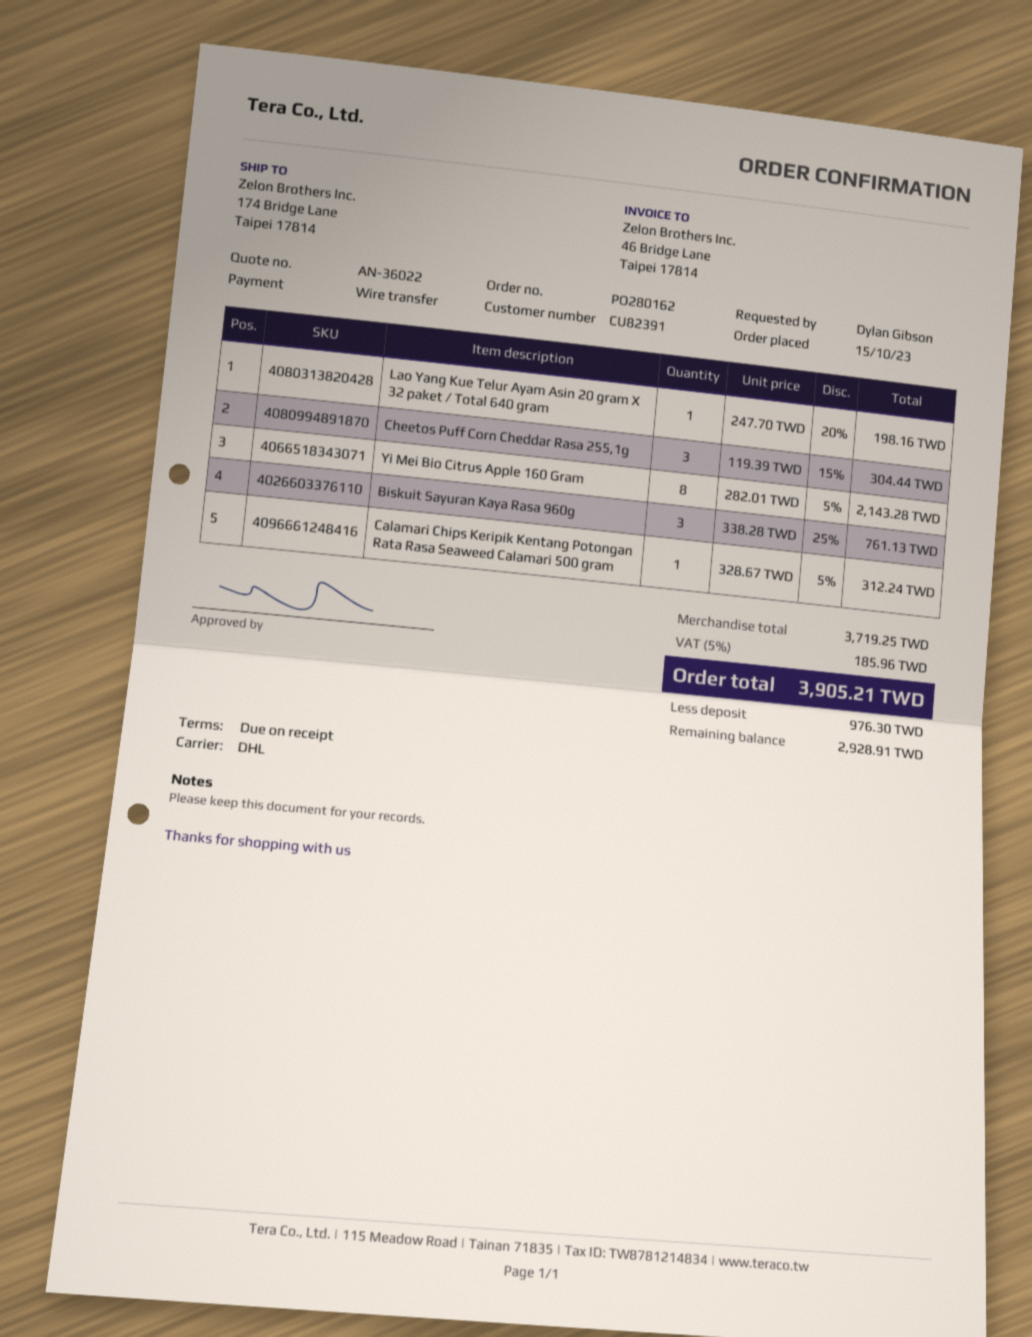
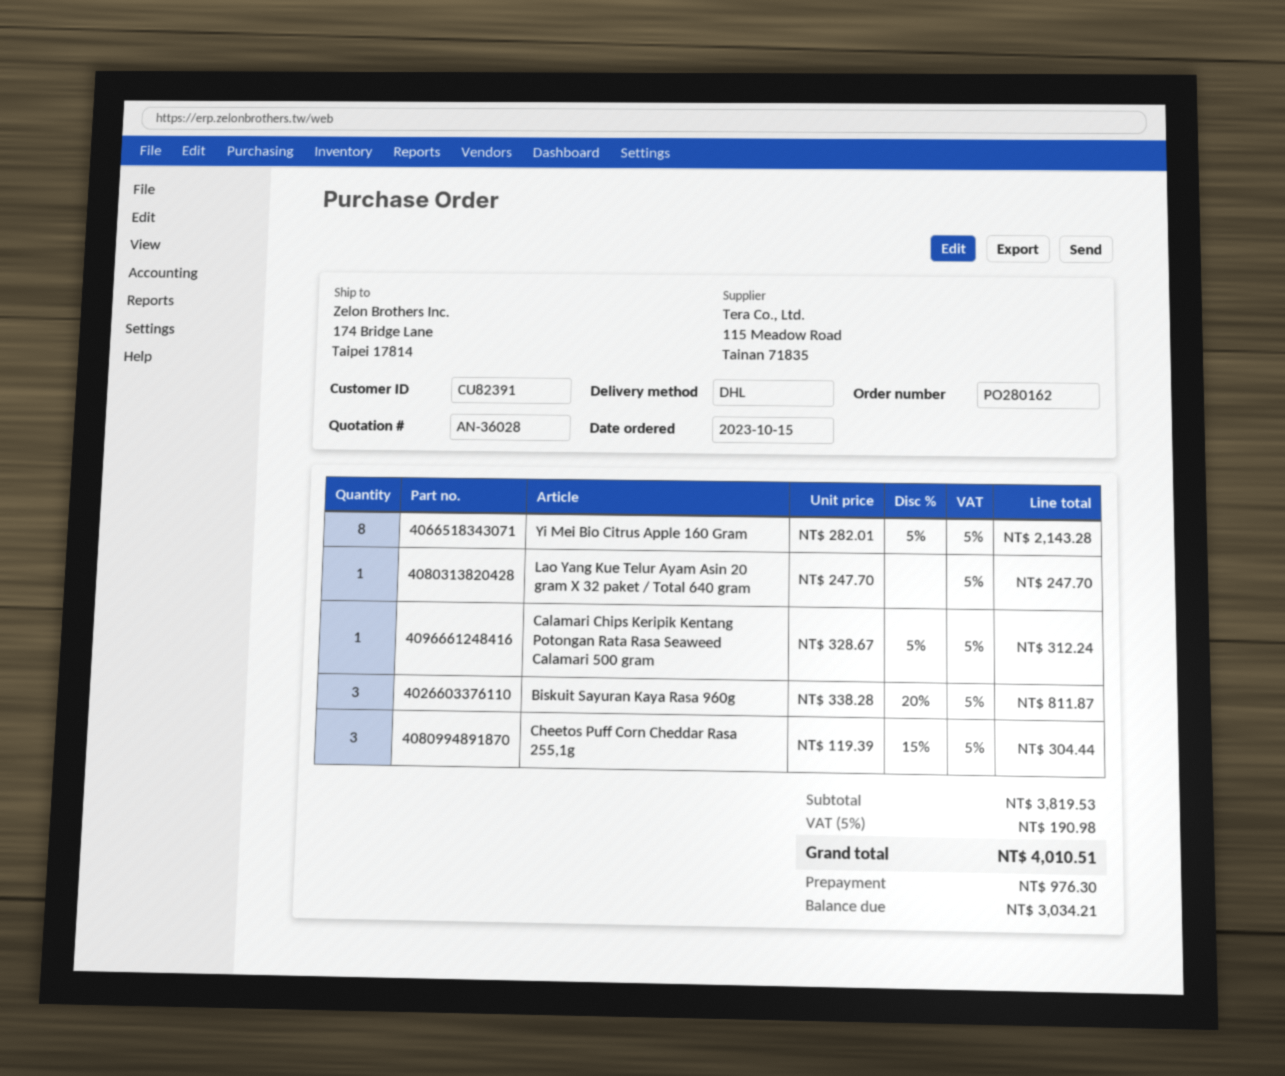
quote number: AN-36022 -> AN-36028
Lao Yang Kue Telur Ayam Asin 20 gram X 32 paket / Total 640 gram: 1 x 247.70 - 20% = 198.16 -> 1 x 247.70 = 247.70
Biskuit Sayuran Kaya Rasa 960g: 3 x 338.28 - 25% = 761.13 -> 3 x 338.28 - 20% = 811.87
subtotal: 3719.25 -> 3819.53
tax: 5% = 185.96 -> 5% = 190.98
total: 3905.21 -> 4010.51
balance: 2928.91 -> 3034.21

